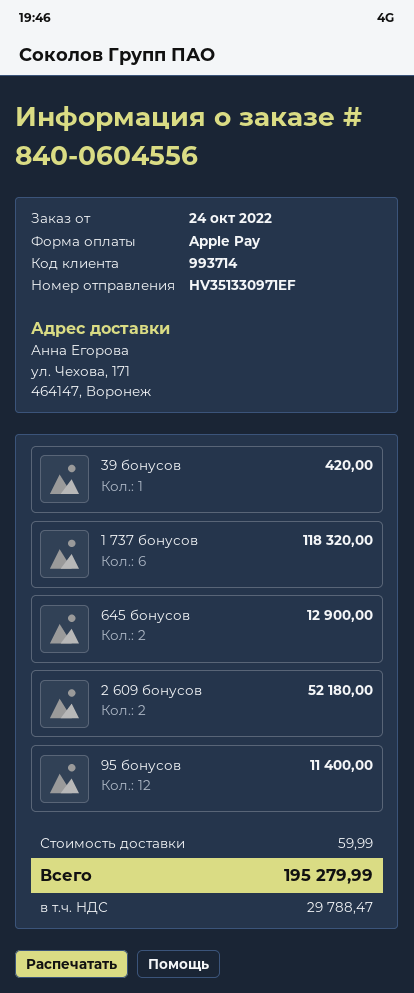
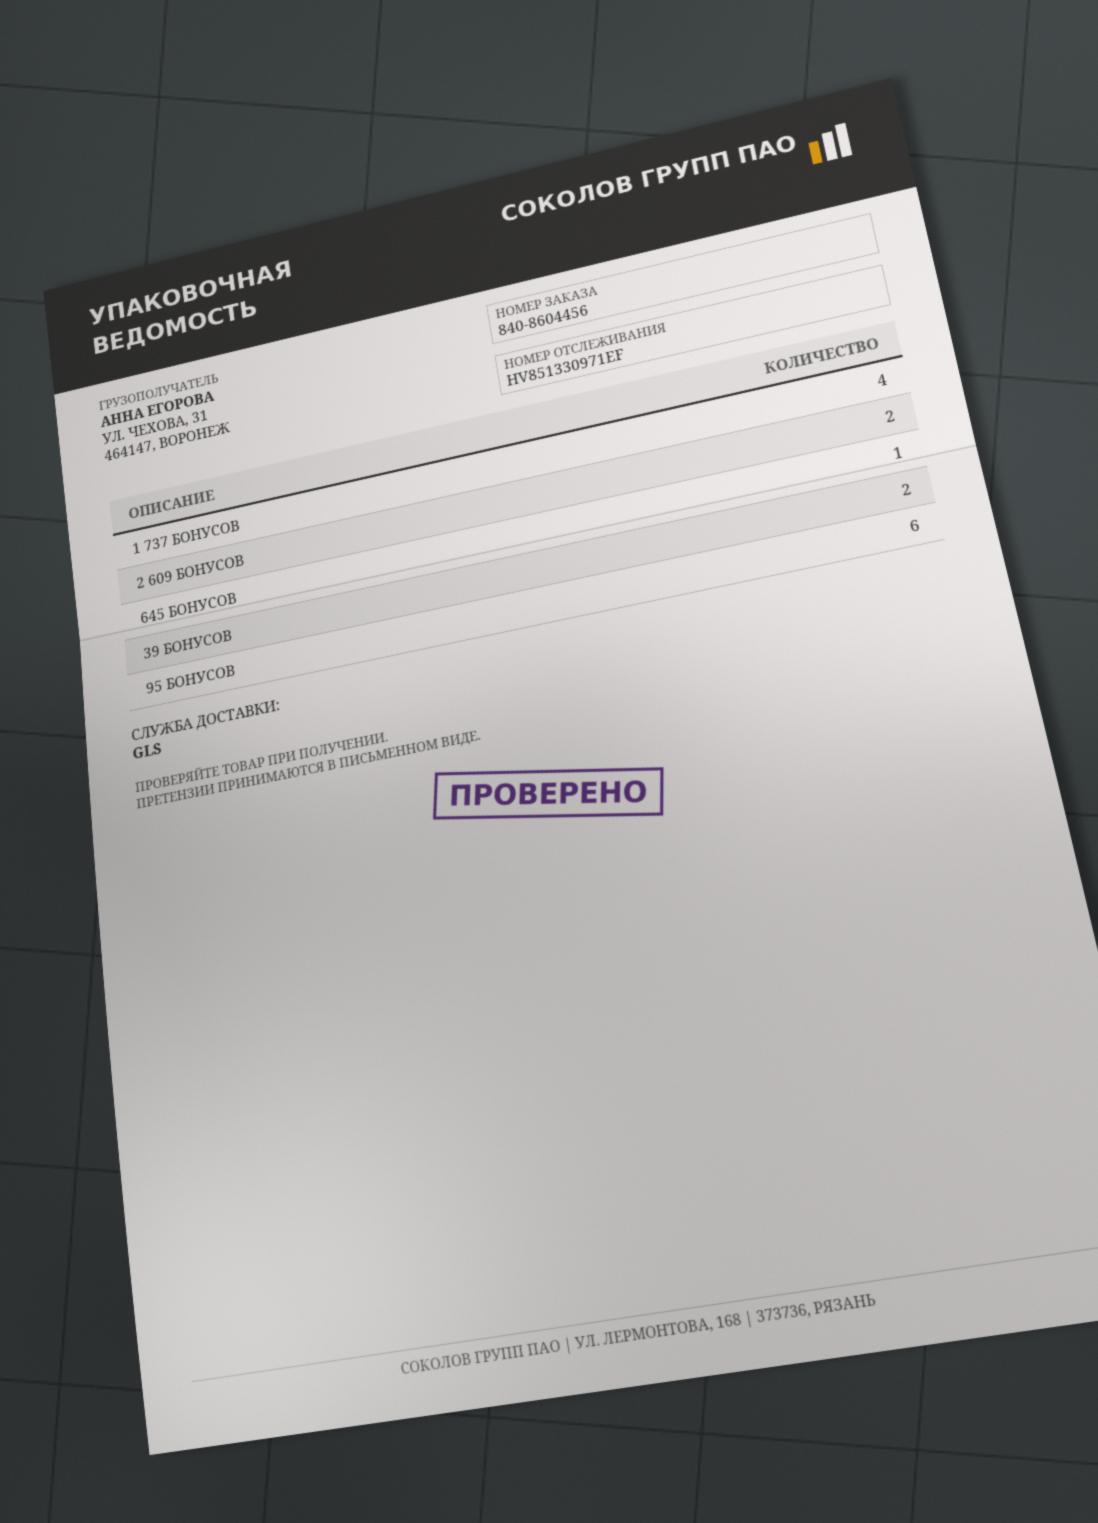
order number: 840-0604556 -> 840-8604456
tracking number: HV351330971EF -> HV851330971EF
ship to: ул. Чехова, 171, 464147, Воронеж -> УЛ. ЧЕХОВА, 31, 464147, ВОРОНЕЖ
39 бонусов: 1 -> 2
1 737 бонусов: 6 -> 4
645 бонусов: 2 -> 1
95 бонусов: 12 -> 6

